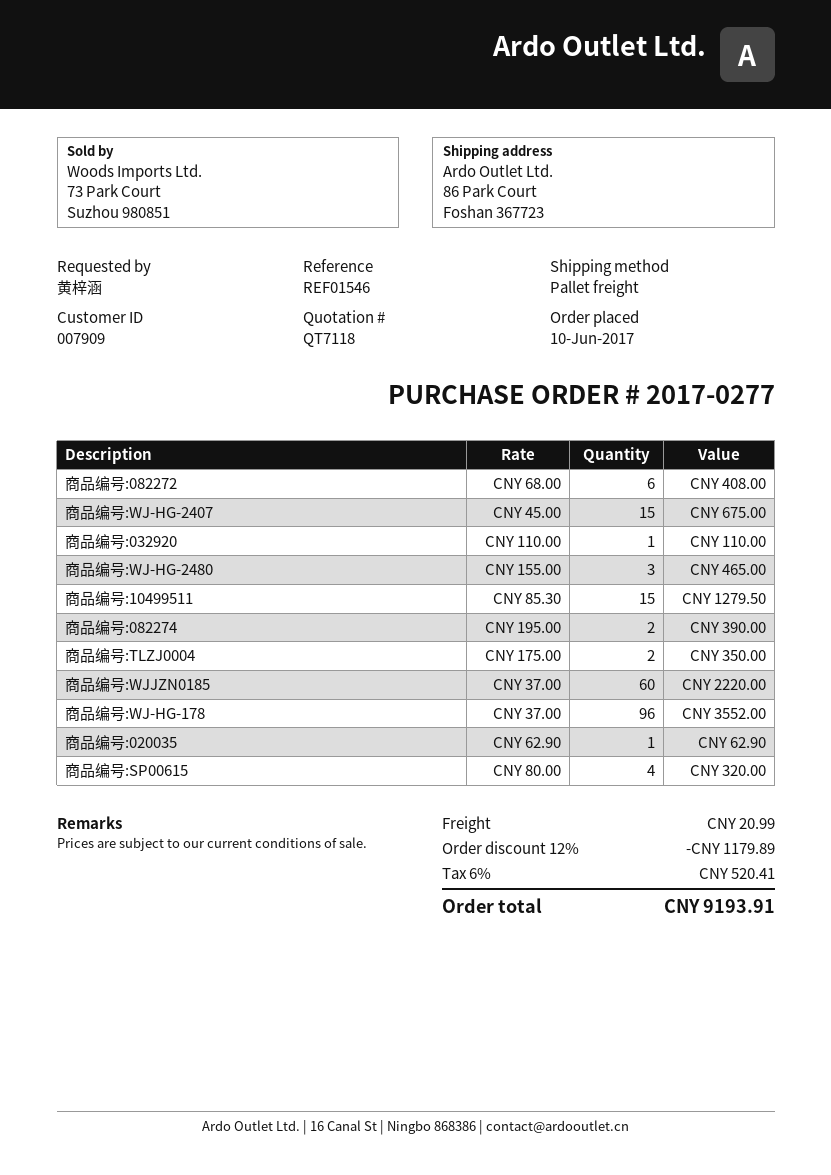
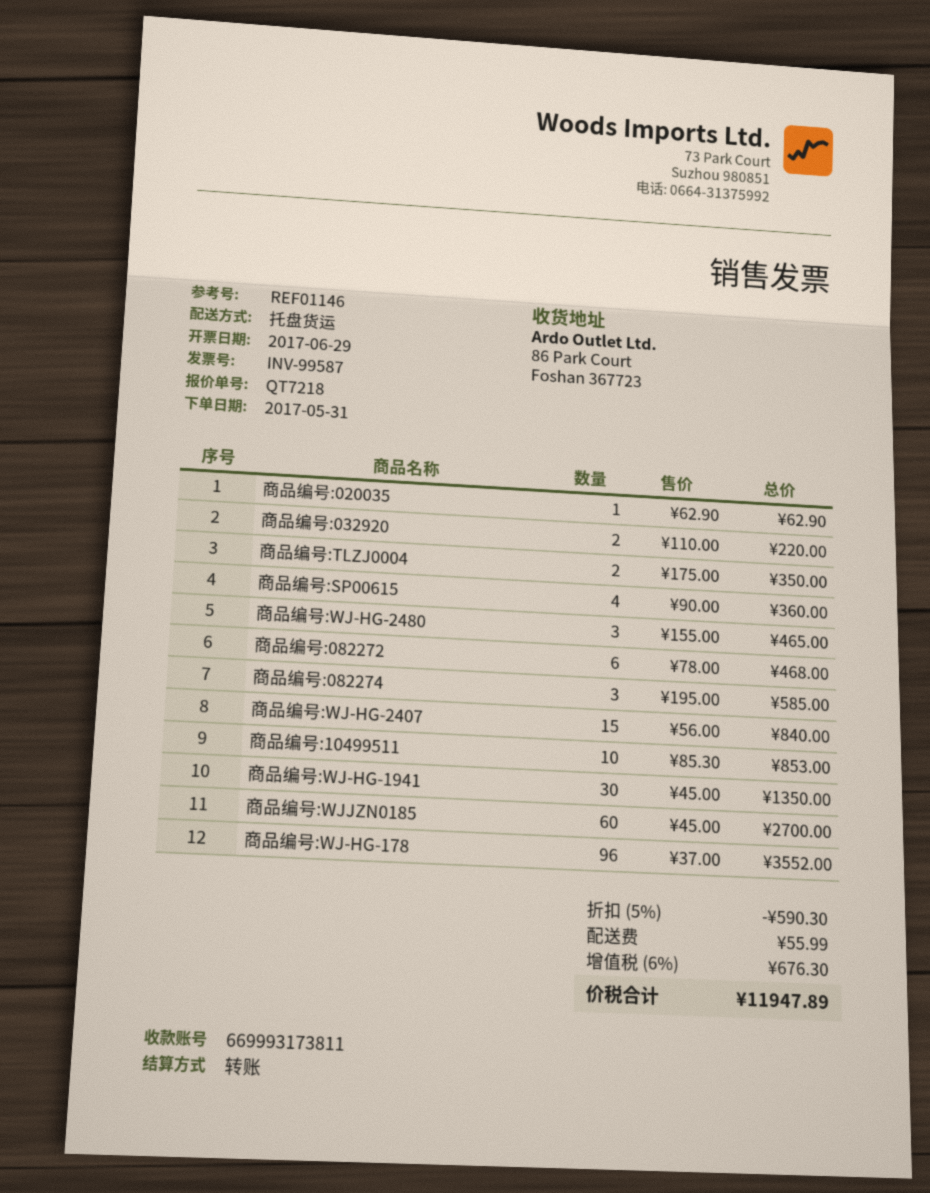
quote number: QT7118 -> QT7218
order date: 2017-06-10 -> 2017-05-31
reference: REF01546 -> REF01146
商品编号:082272: 6 x 68.00 = 408.00 -> 6 x 78.00 = 468.00
商品编号:WJ-HG-2407: 15 x 45.00 = 675.00 -> 15 x 56.00 = 840.00
商品编号:032920: 1 x 110.00 = 110.00 -> 2 x 110.00 = 220.00
商品编号:10499511: 15 x 85.30 = 1279.50 -> 10 x 85.30 = 853.00
商品编号:082274: 2 x 195.00 = 390.00 -> 3 x 195.00 = 585.00
商品编号:WJJZN0185: 60 x 37.00 = 2220.00 -> 60 x 45.00 = 2700.00
商品编号:SP00615: 4 x 80.00 = 320.00 -> 4 x 90.00 = 360.00
商品编号:WJ-HG-1941: none -> 30 x 45.00 = 1350.00
discount: 12% = 1179.89 -> 5% = 590.30
shipping: 20.99 -> 55.99
tax: 6% = 520.41 -> 6% = 676.30
total: 9193.91 -> 11947.89

